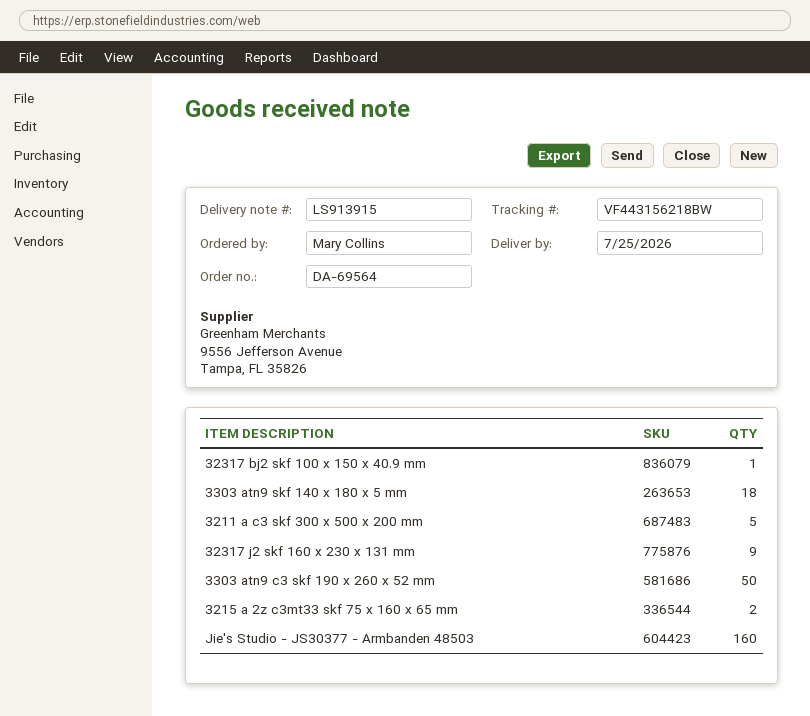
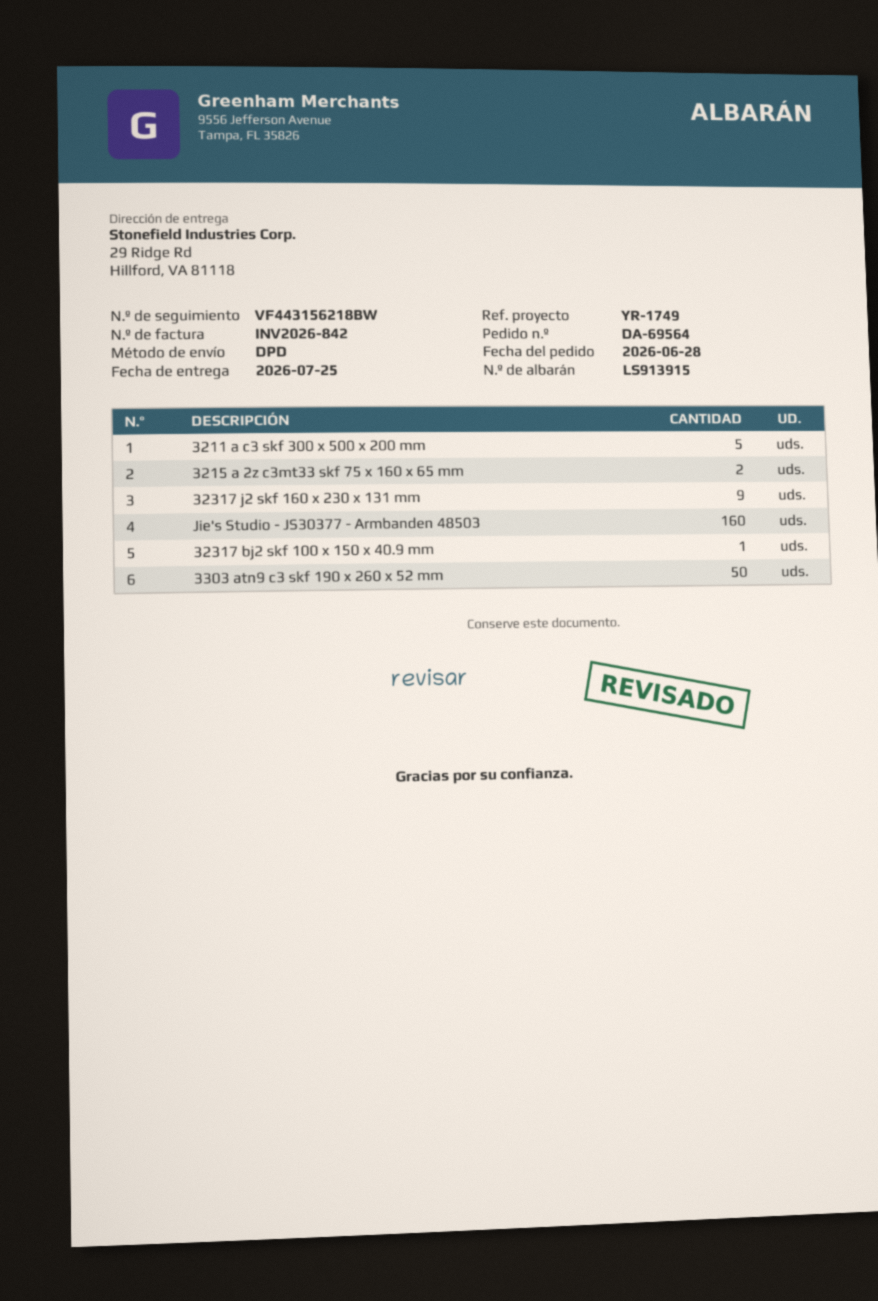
3303 atn9 skf 140 x 180 x 5 mm: 18 -> none

